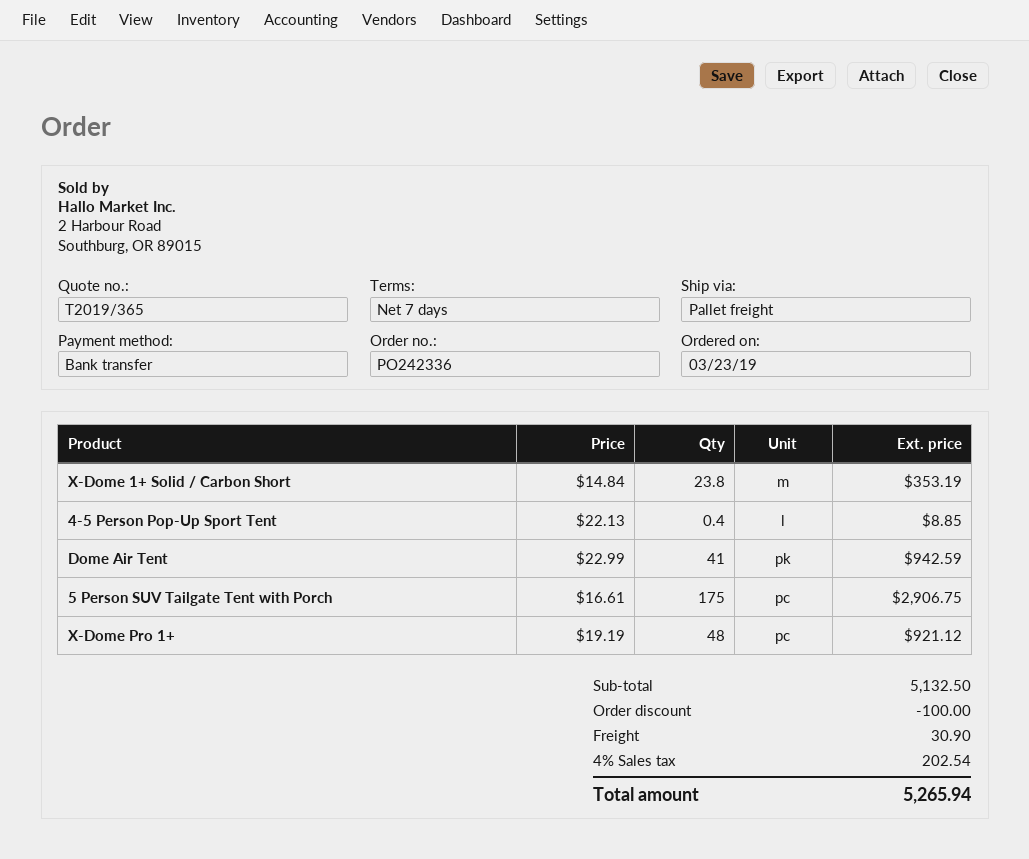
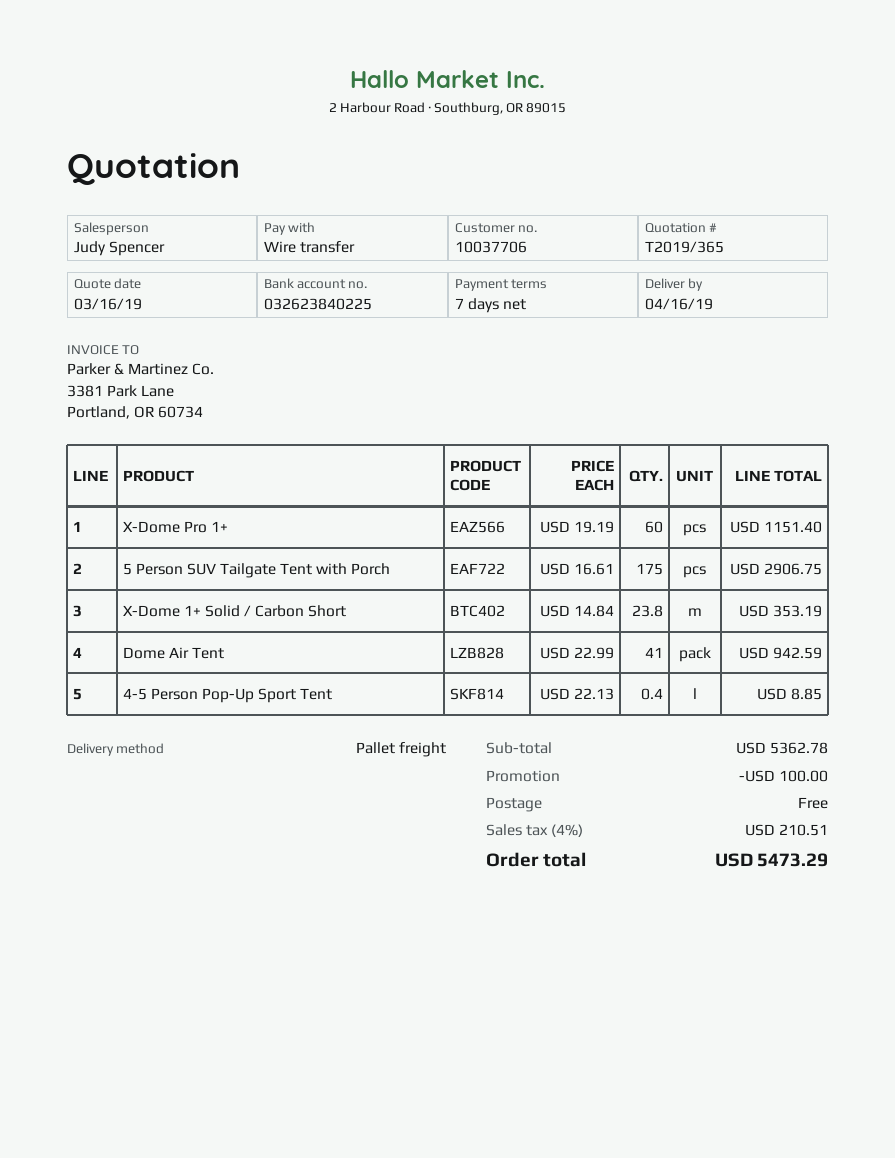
X-Dome Pro 1+: 48 x 19.19 = 921.12 -> 60 x 19.19 = 1151.40
subtotal: 5132.50 -> 5362.78
shipping: 30.90 -> 0.00
tax: 4% = 202.54 -> 4% = 210.51
total: 5265.94 -> 5473.29

